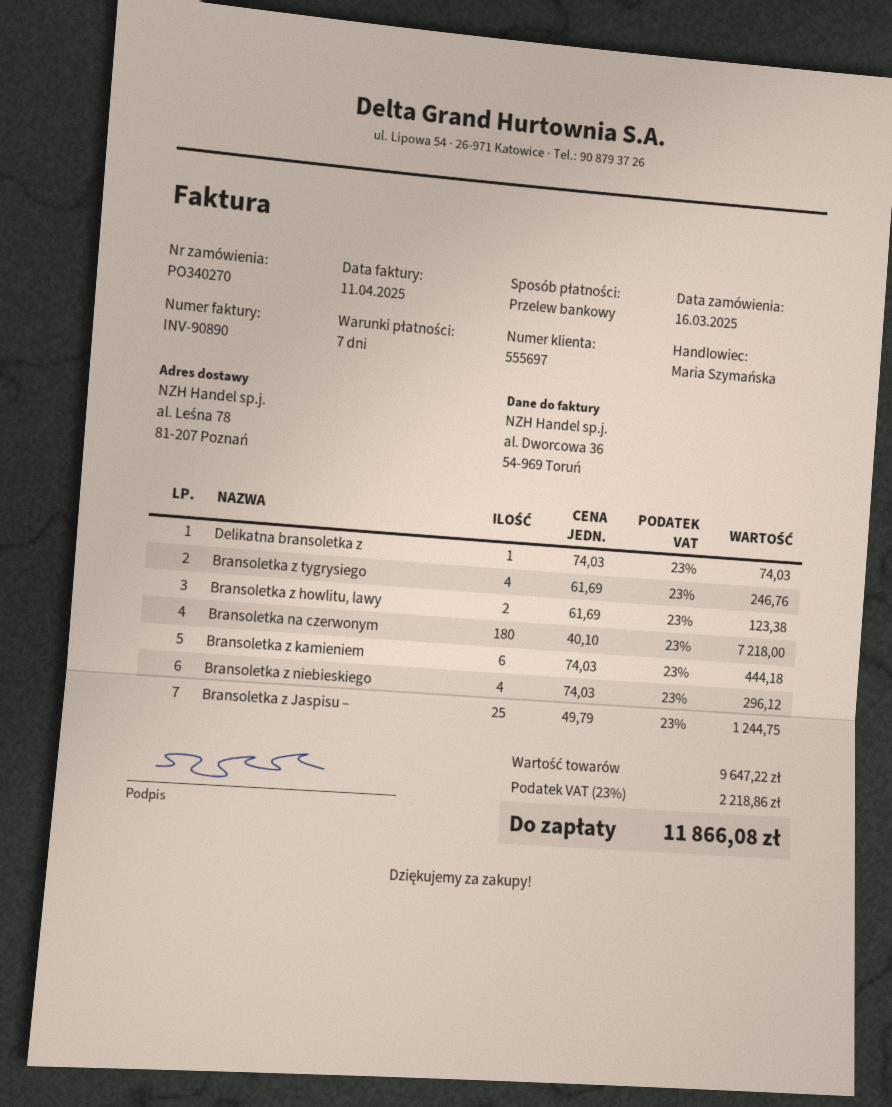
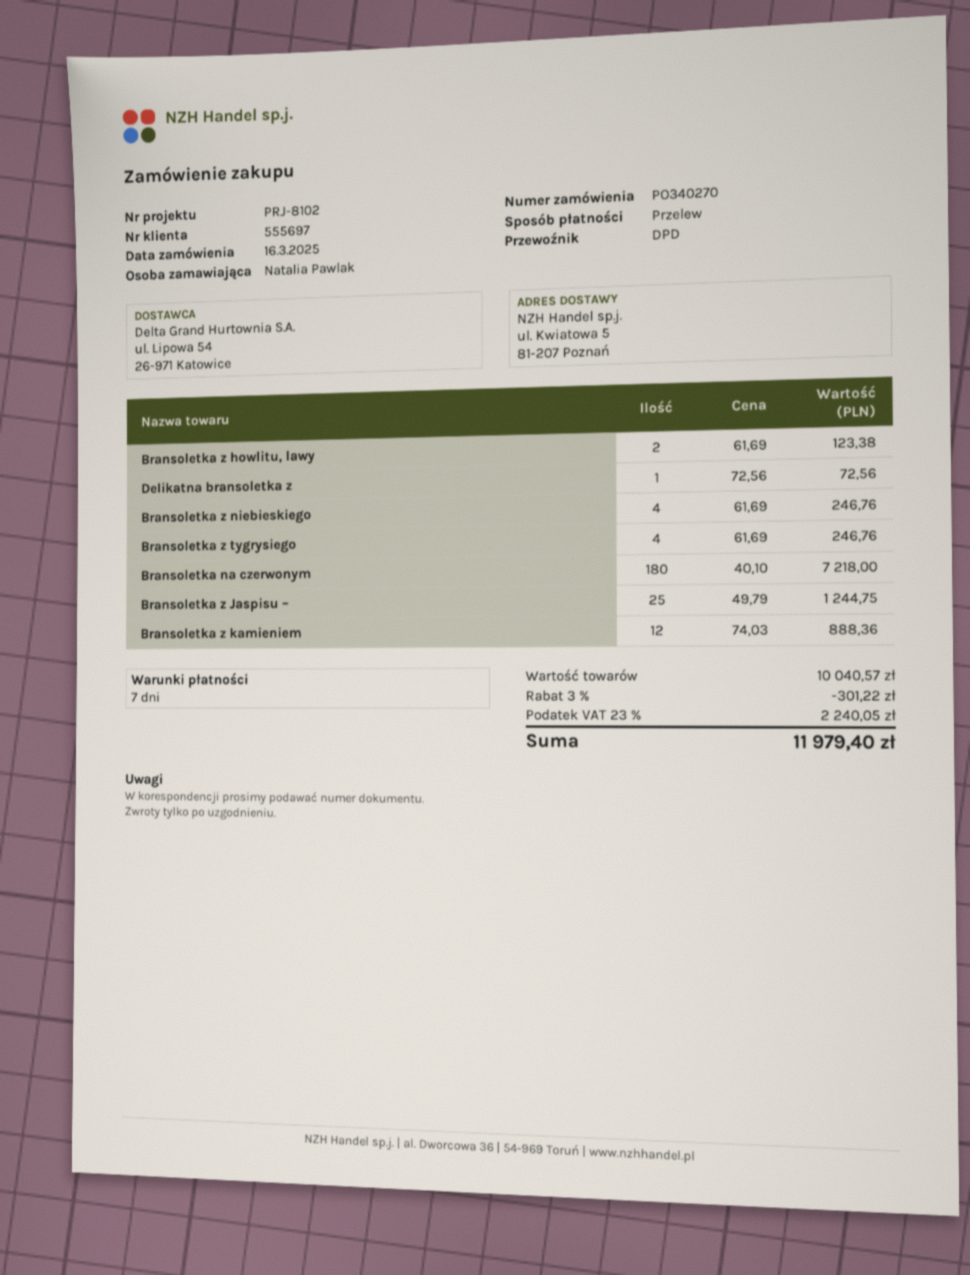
ship to: al. Leśna 78, 81-207 Poznań -> ul. Kwiatowa 5, 81-207 Poznań
Delikatna bransoletka z: 1 x 74.03 = 74.03 -> 1 x 72.56 = 72.56
Bransoletka z kamieniem: 6 x 74.03 = 444.18 -> 12 x 74.03 = 888.36
Bransoletka z niebieskiego: 4 x 74.03 = 296.12 -> 4 x 61.69 = 246.76
subtotal: 9647.22 -> 10040.57
discount: none -> 3% = 301.22
tax: 23% = 2218.86 -> 23% = 2240.05
total: 11866.08 -> 11979.40

